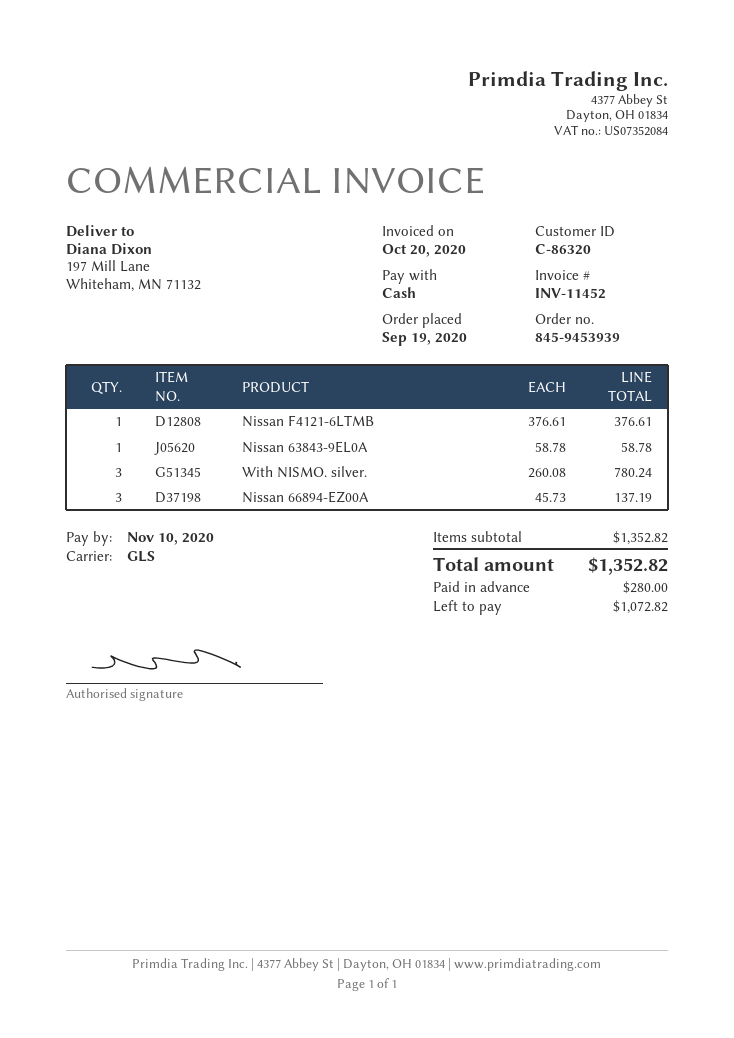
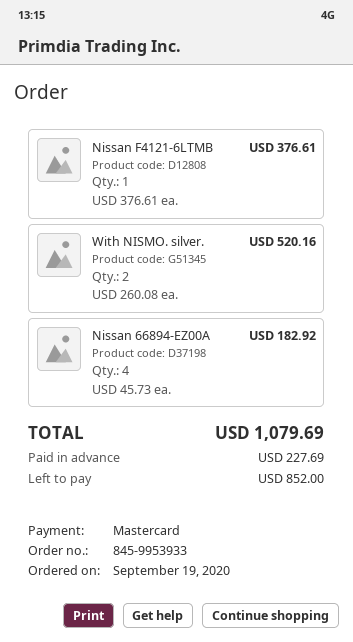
order number: 845-9453939 -> 845-9953933
payment method: cash -> Mastercard
Nissan 63843-9EL0A: 1 x 58.78 = 58.78 -> none
With NISMO. silver.: 3 x 260.08 = 780.24 -> 2 x 260.08 = 520.16
Nissan 66894-EZ00A: 3 x 45.73 = 137.19 -> 4 x 45.73 = 182.92
total: 1352.82 -> 1079.69
deposit: 280.00 -> 227.69
balance: 1072.82 -> 852.00

